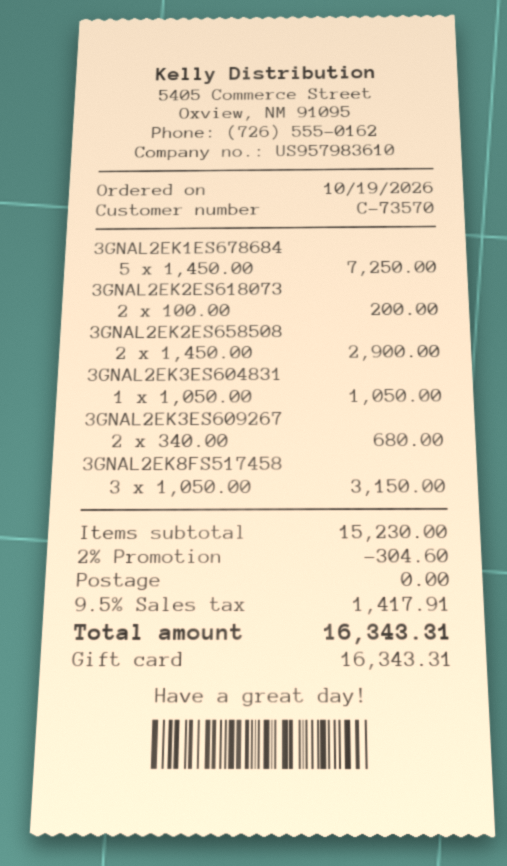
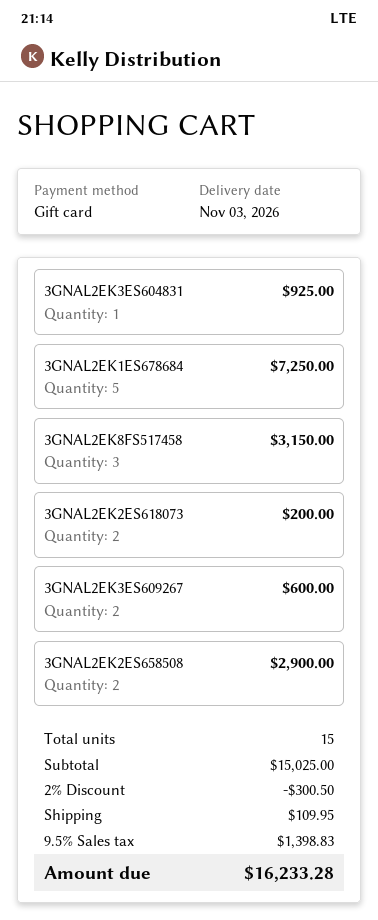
3GNAL2EK3ES604831: 1 for 1050.00 -> 1 for 925.00
3GNAL2EK3ES609267: 2 for 680.00 -> 2 for 600.00
subtotal: 15230.00 -> 15025.00
discount: 2% = 304.60 -> 2% = 300.50
shipping: 0.00 -> 109.95
tax: 9.5% = 1417.91 -> 9.5% = 1398.83
total: 16343.31 -> 16233.28

